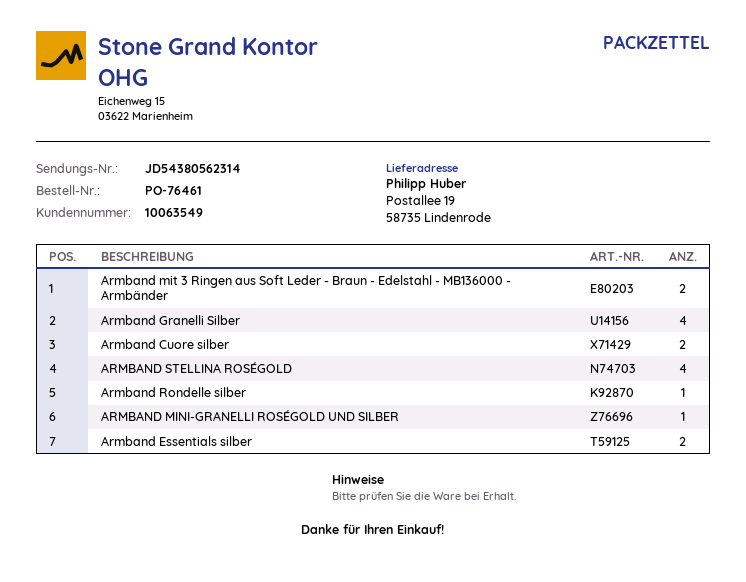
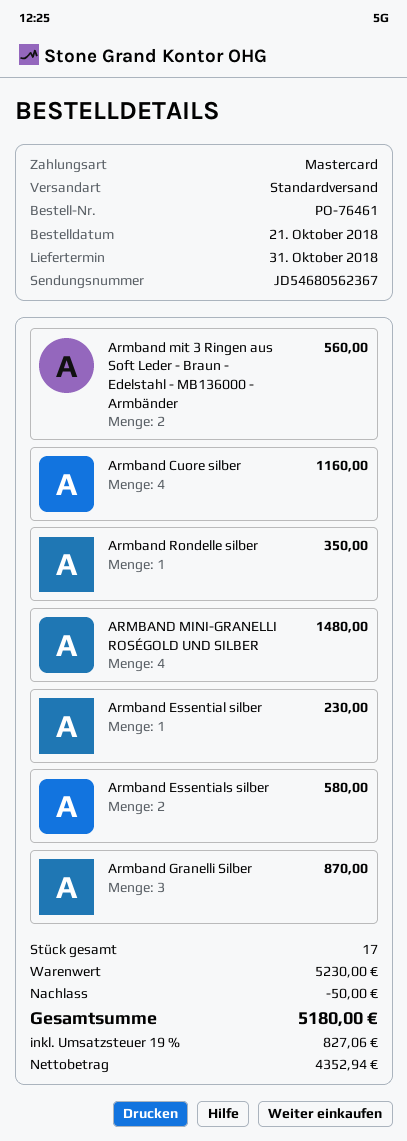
tracking number: JD54380562314 -> JD54680562367
Armband Granelli Silber: 4 -> 3
Armband Cuore silber: 2 -> 4
ARMBAND STELLINA ROSÉGOLD: 4 -> none
ARMBAND MINI-GRANELLI ROSÉGOLD UND SILBER: 1 -> 4
Armband Essential silber: none -> 1

